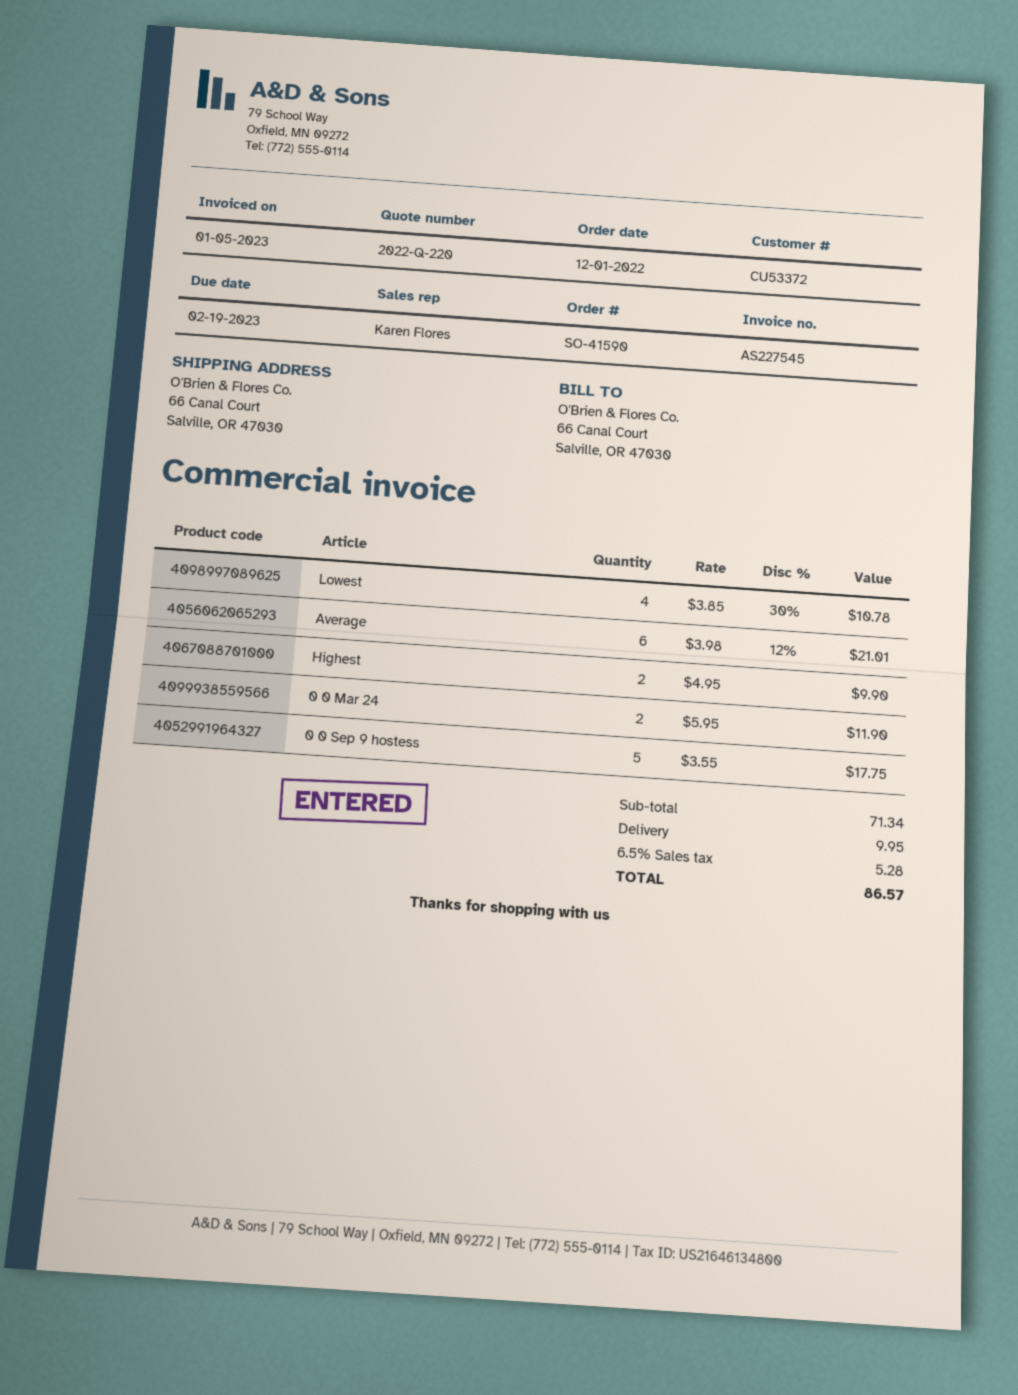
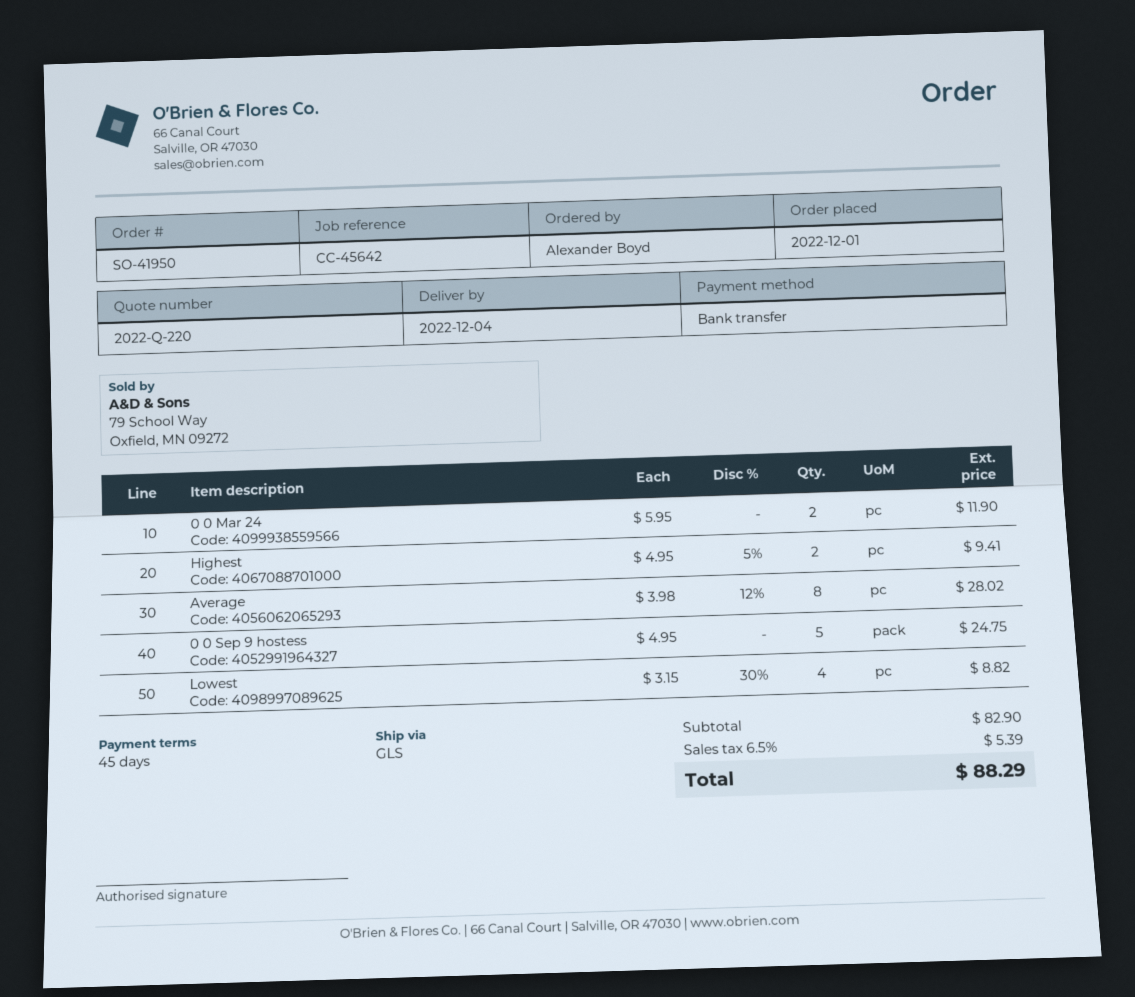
order number: SO-41590 -> SO-41950
Lowest: 4 x 3.85 - 30% = 10.78 -> 4 x 3.15 - 30% = 8.82
Average: 6 x 3.98 - 12% = 21.01 -> 8 x 3.98 - 12% = 28.02
Highest: 2 x 4.95 = 9.90 -> 2 x 4.95 - 5% = 9.41
0 0 Sep 9 hostess: 5 x 3.55 = 17.75 -> 5 x 4.95 = 24.75
subtotal: 71.34 -> 82.90
shipping: 9.95 -> none
tax: 6.5% = 5.28 -> 6.5% = 5.39
total: 86.57 -> 88.29

